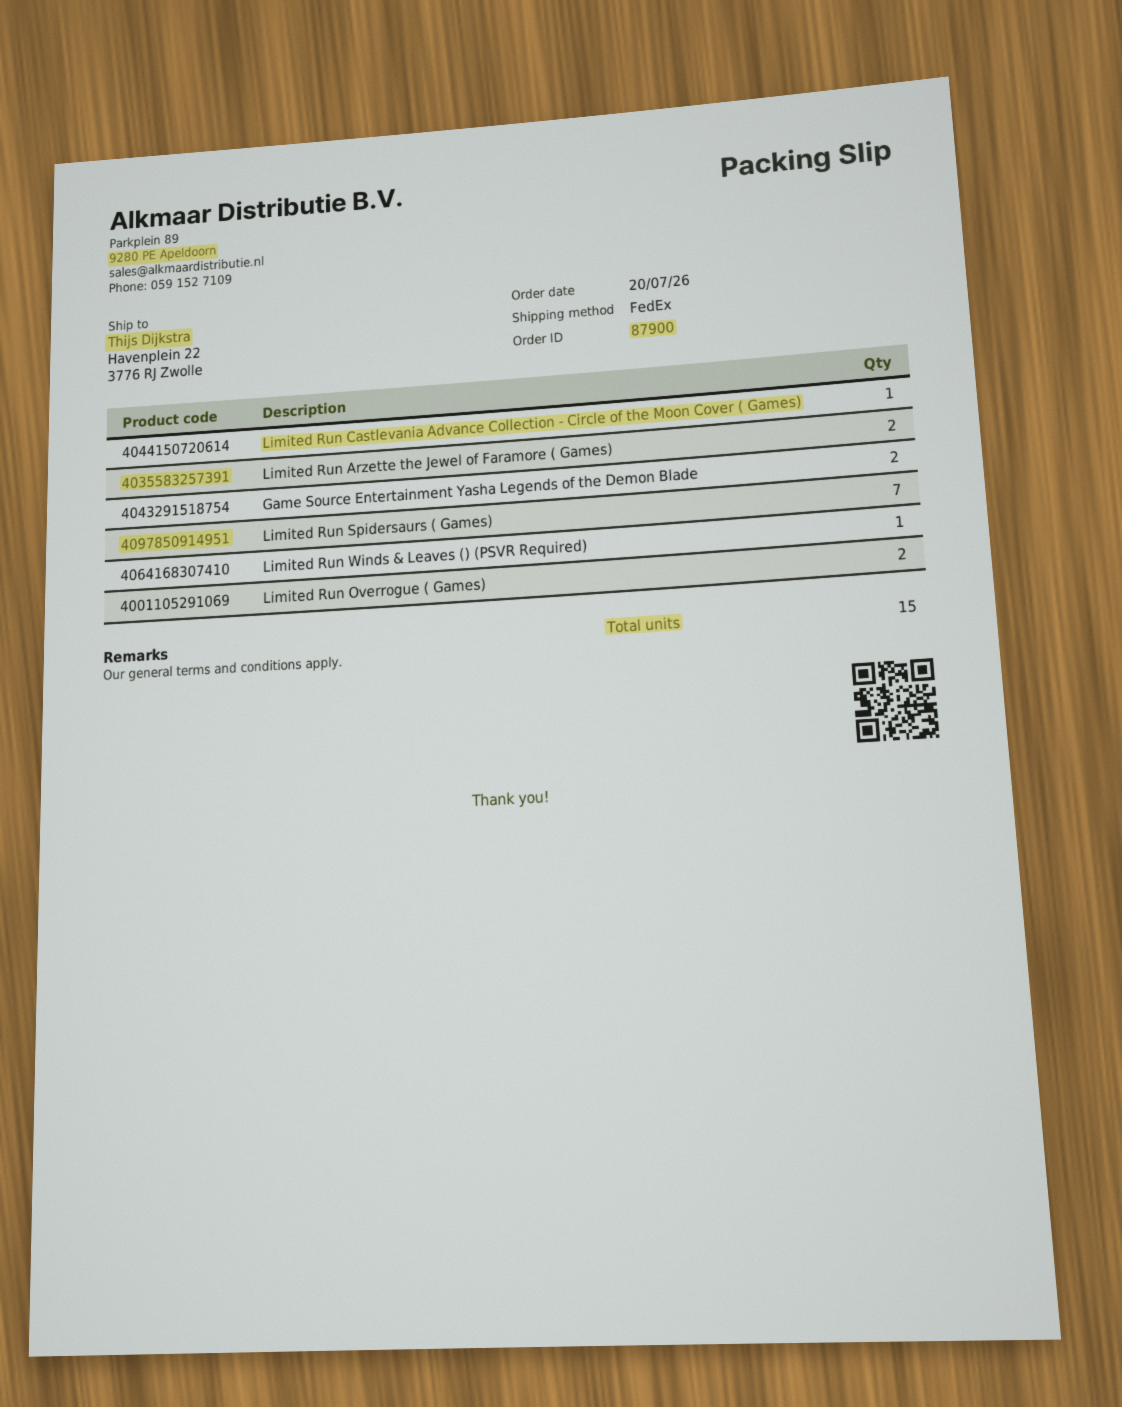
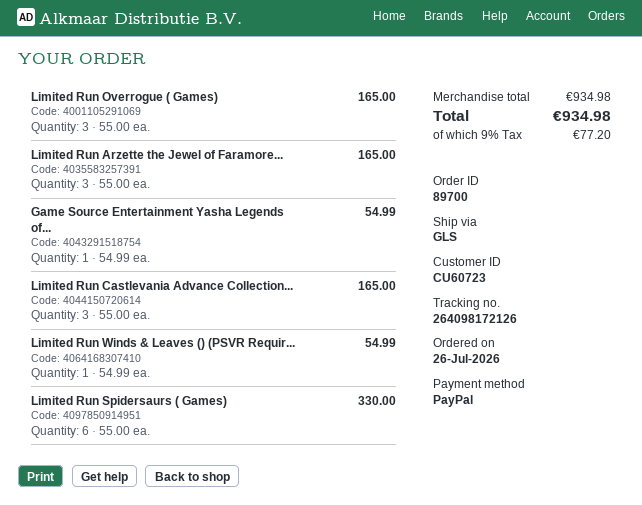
order number: 87900 -> 89700
order date: 2026-07-20 -> 2026-07-26
shipping method: FedEx -> GLS
Limited Run Castlevania Advance Collection - Circle of the Moon Cover ( Games): 1 -> 3
Limited Run Arzette the Jewel of Faramore ( Games): 2 -> 3
Game Source Entertainment Yasha Legends of the Demon Blade: 2 -> 1
Limited Run Spidersaurs ( Games): 7 -> 6
Limited Run Overrogue ( Games): 2 -> 3

